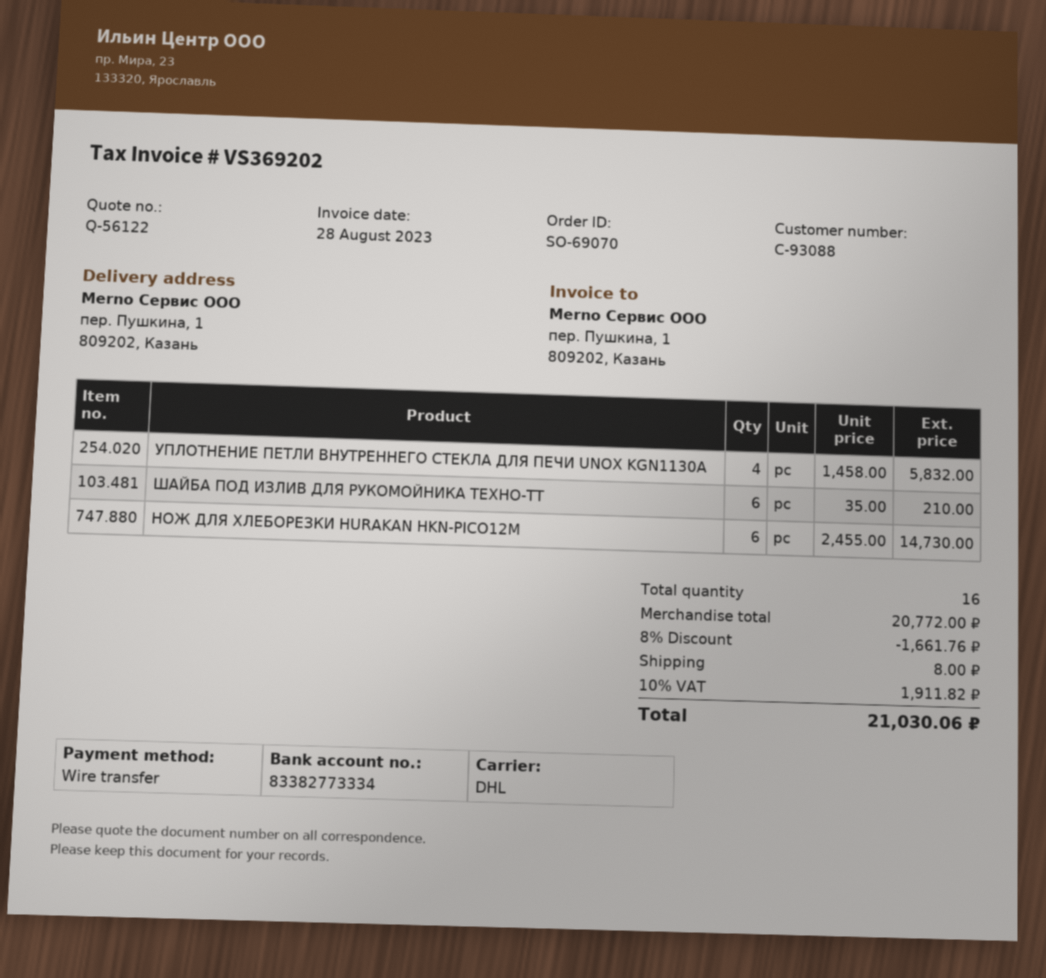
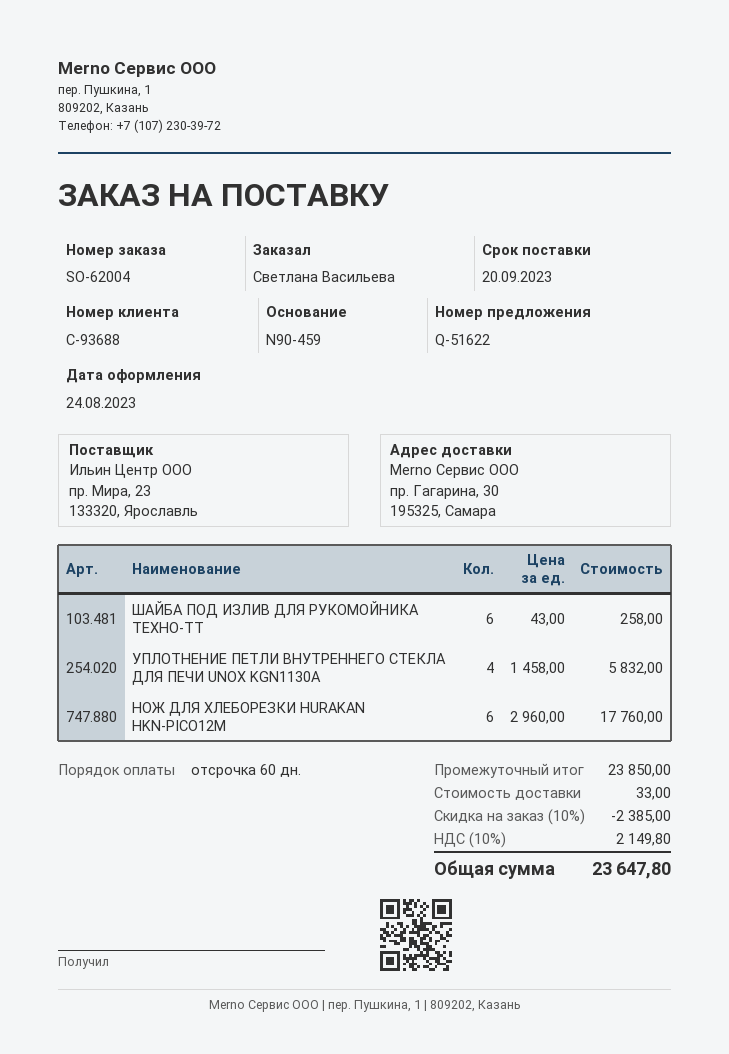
quote number: Q-56122 -> Q-51622
order number: SO-69070 -> SO-62004
customer number: C-93088 -> C-93688
ship to: пер. Пушкина, 1, 809202, Казань -> пр. Гагарина, 30, 195325, Самара
ШАЙБА ПОД ИЗЛИВ ДЛЯ РУКОМОЙНИКА ТЕХНО-ТТ: 6 x 35.00 = 210.00 -> 6 x 43.00 = 258.00
НОЖ ДЛЯ ХЛЕБОРЕЗКИ HURAKAN HKN-PICO12M: 6 x 2455.00 = 14730.00 -> 6 x 2960.00 = 17760.00
subtotal: 20772.00 -> 23850.00
discount: 8% = 1661.76 -> 10% = 2385.00
shipping: 8.00 -> 33.00
tax: 10% = 1911.82 -> 10% = 2149.80
total: 21030.06 -> 23647.80

